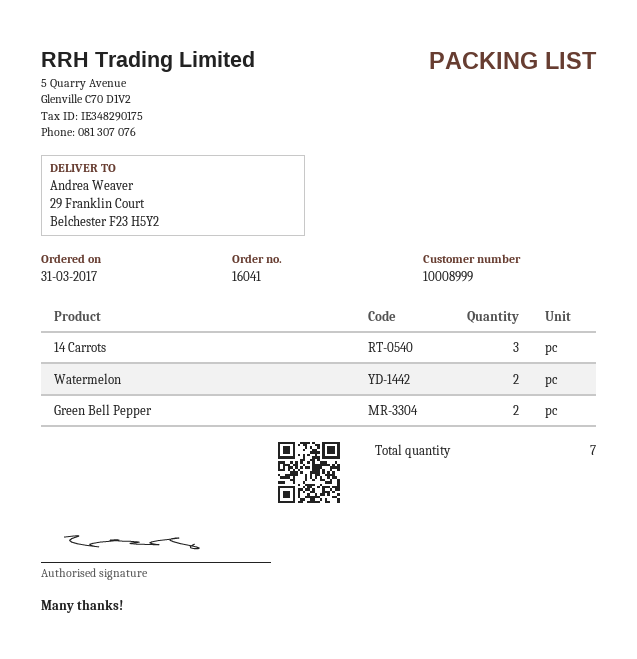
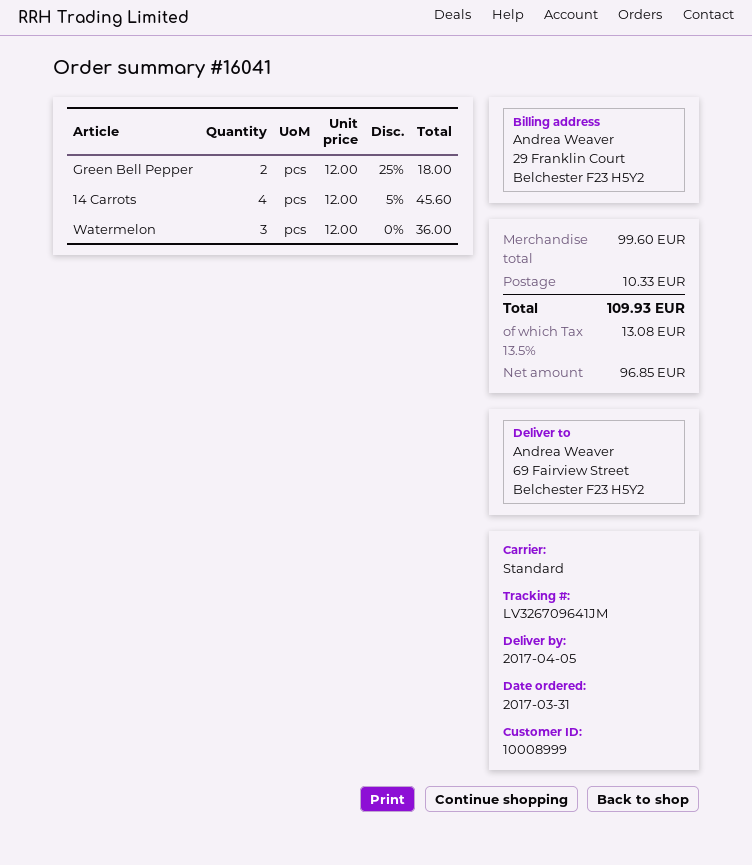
ship to: 29 Franklin Court, Belchester F23 H5Y2 -> 69 Fairview Street, Belchester F23 H5Y2
14 Carrots: 3 -> 4
Watermelon: 2 -> 3

